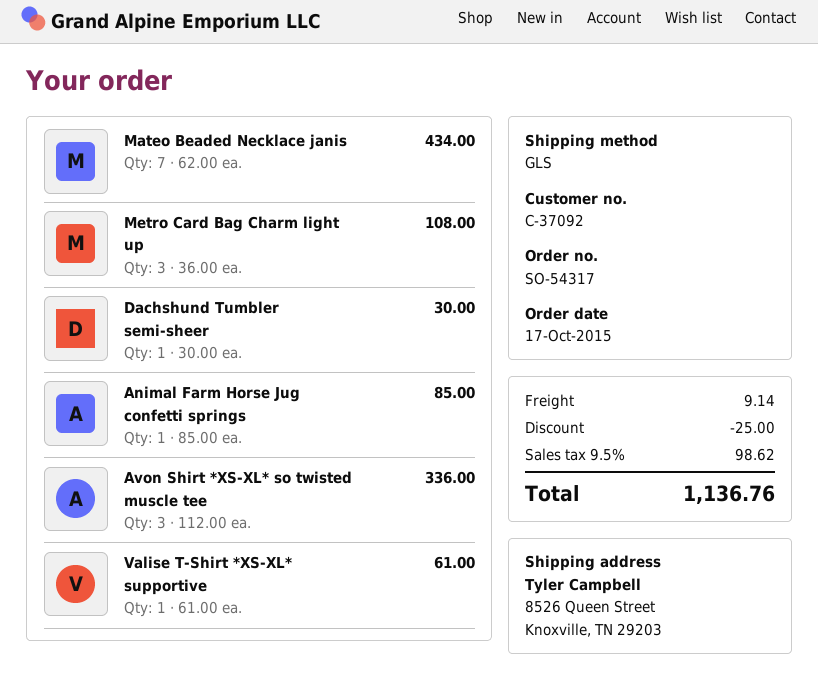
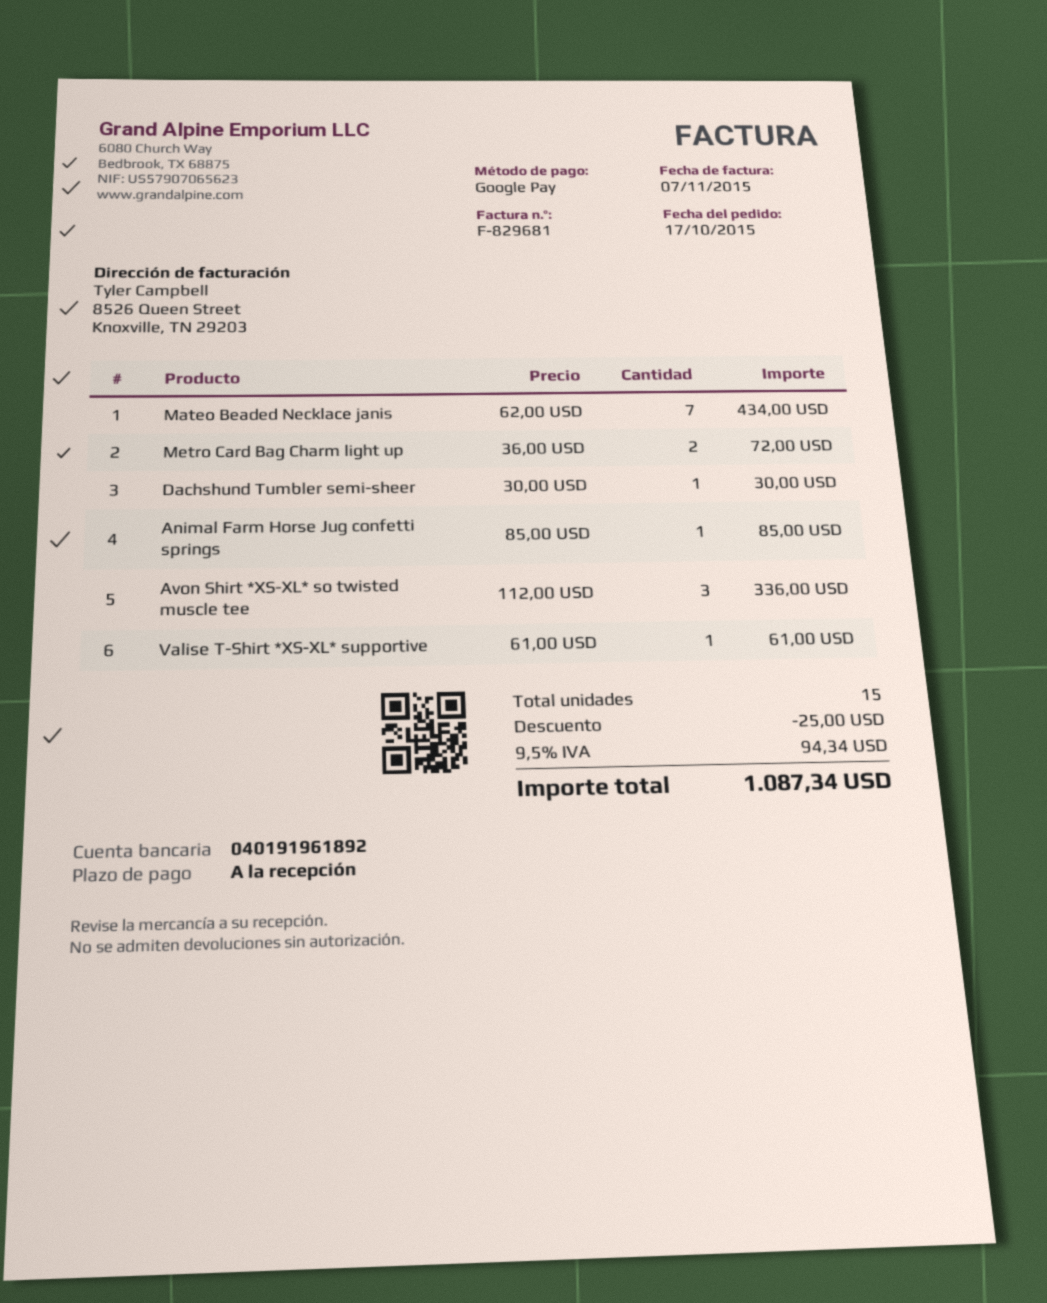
Metro Card Bag Charm light up: 3 x 36.00 = 108.00 -> 2 x 36.00 = 72.00
shipping: 9.14 -> none
tax: 9.5% = 98.62 -> 9.5% = 94.34
total: 1136.76 -> 1087.34

